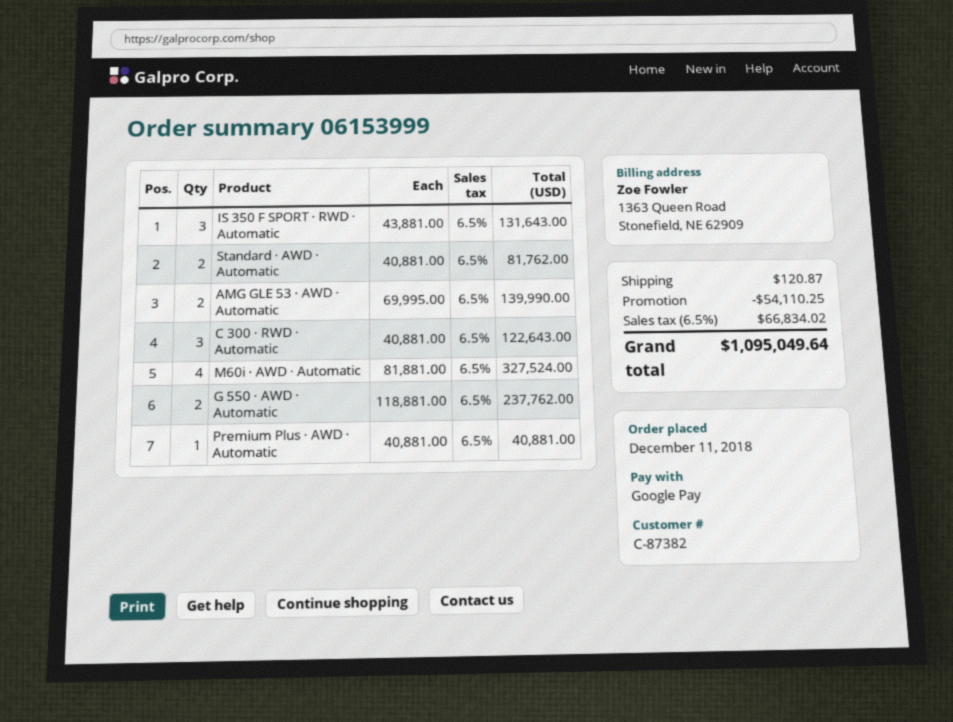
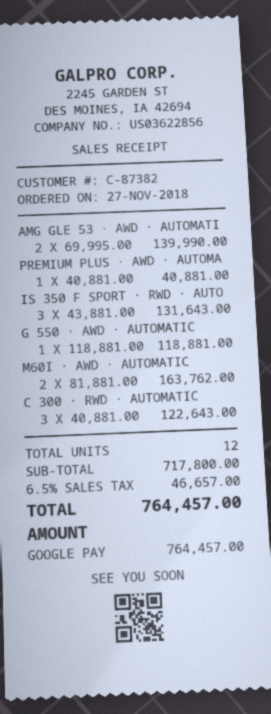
order date: 2018-12-11 -> 2018-11-27
Standard · AWD · Automatic: 2 x 40881.00 = 81762.00 -> none
M60i · AWD · Automatic: 4 x 81881.00 = 327524.00 -> 2 x 81881.00 = 163762.00
G 550 · AWD · Automatic: 2 x 118881.00 = 237762.00 -> 1 x 118881.00 = 118881.00
discount: 54110.25 -> none
shipping: 120.87 -> none
tax: 6.5% = 66834.02 -> 6.5% = 46657.00
total: 1095049.64 -> 764457.00

